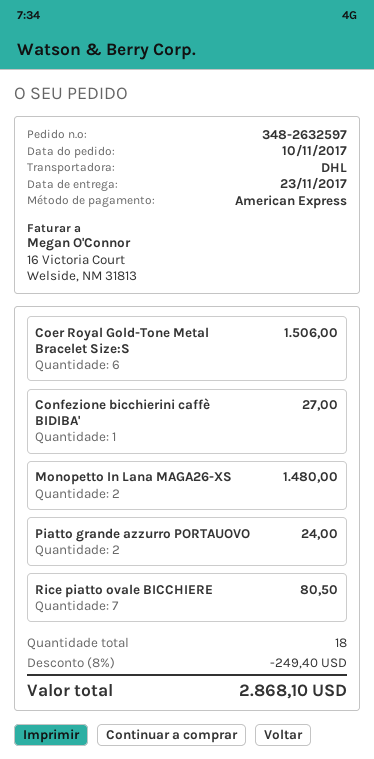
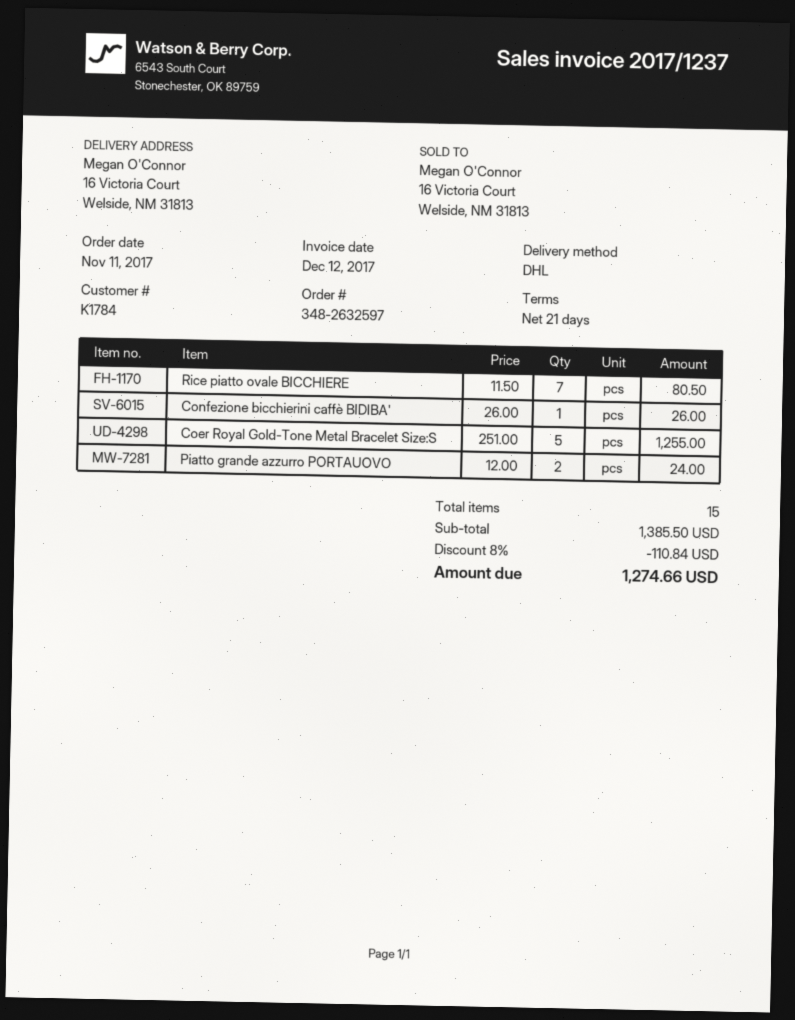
order date: 2017-11-10 -> 2017-11-11
Coer Royal Gold-Tone Metal Bracelet Size:S: 6 for 1506.00 -> 5 for 1255.00
Confezione bicchierini caffè BIDIBA': 1 for 27.00 -> 1 for 26.00
Monopetto In Lana MAGA26-XS: 2 for 1480.00 -> none
total quantity: 18 -> 15
discount: 8% = 249.40 -> 8% = 110.84
total: 2868.10 -> 1274.66

